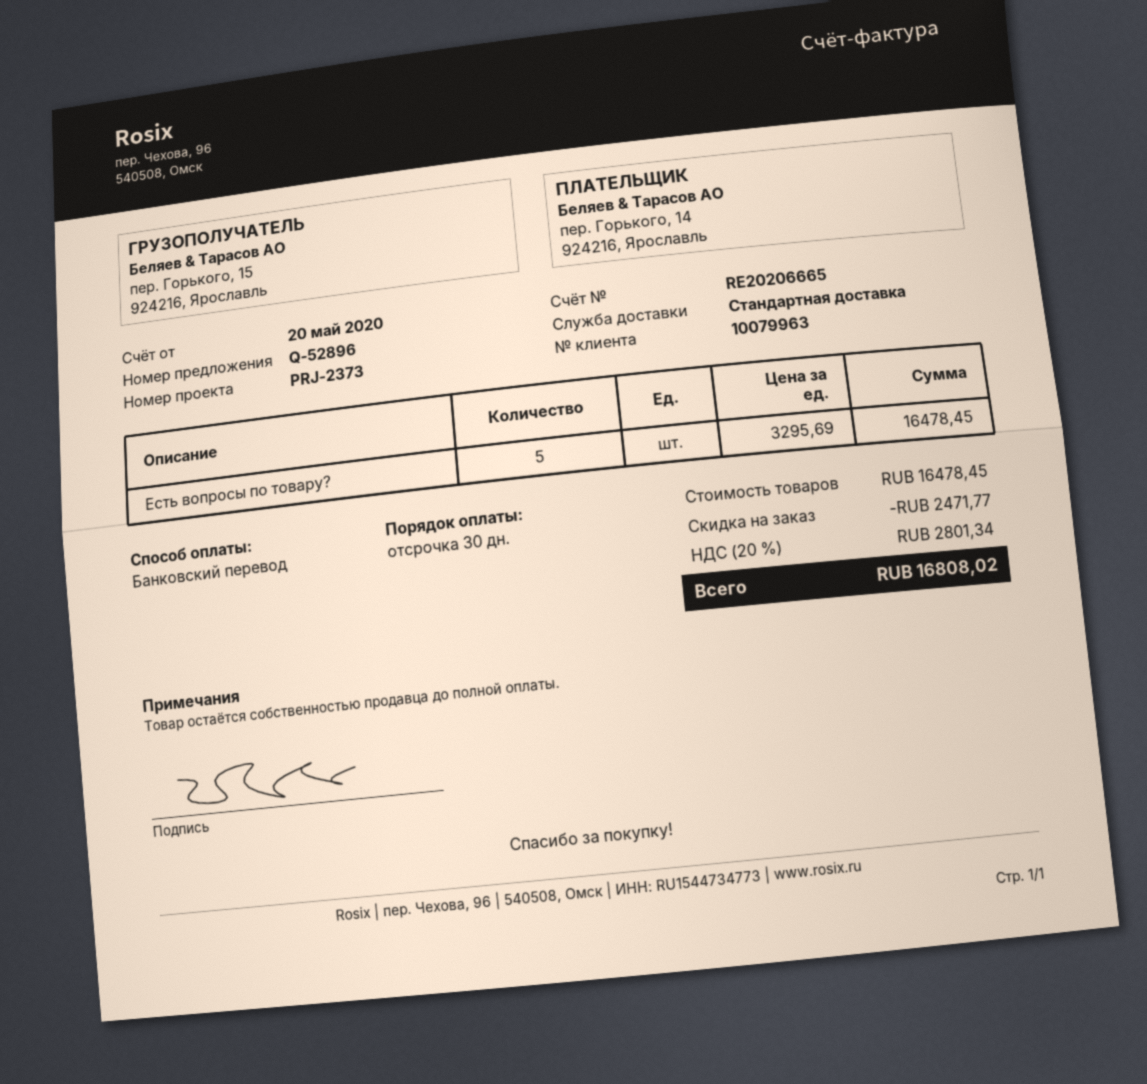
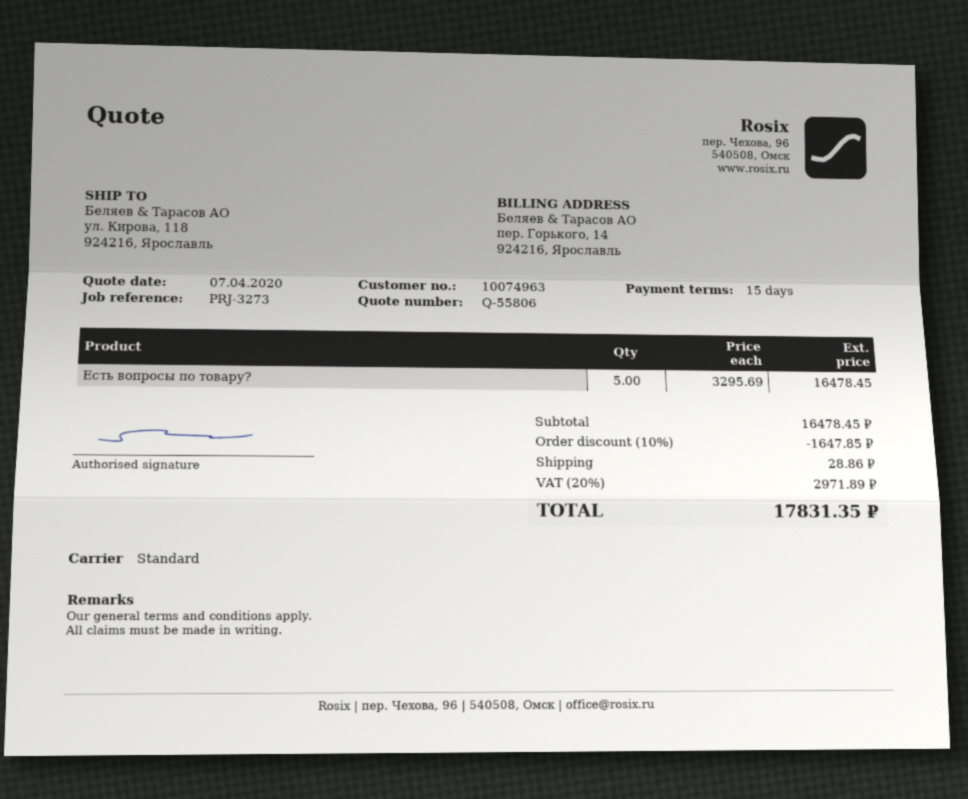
quote number: Q-52896 -> Q-55806
payment terms: 30 days -> 15 days
customer number: 10079963 -> 10074963
reference: PRJ-2373 -> PRJ-3273
ship to: пер. Горького, 15, 924216, Ярославль -> ул. Кирова, 118, 924216, Ярославль
discount: 2471.77 -> 1647.85
shipping: none -> 28.86
tax: 20% = 2801.34 -> 20% = 2971.89
total: 16808.02 -> 17831.35

